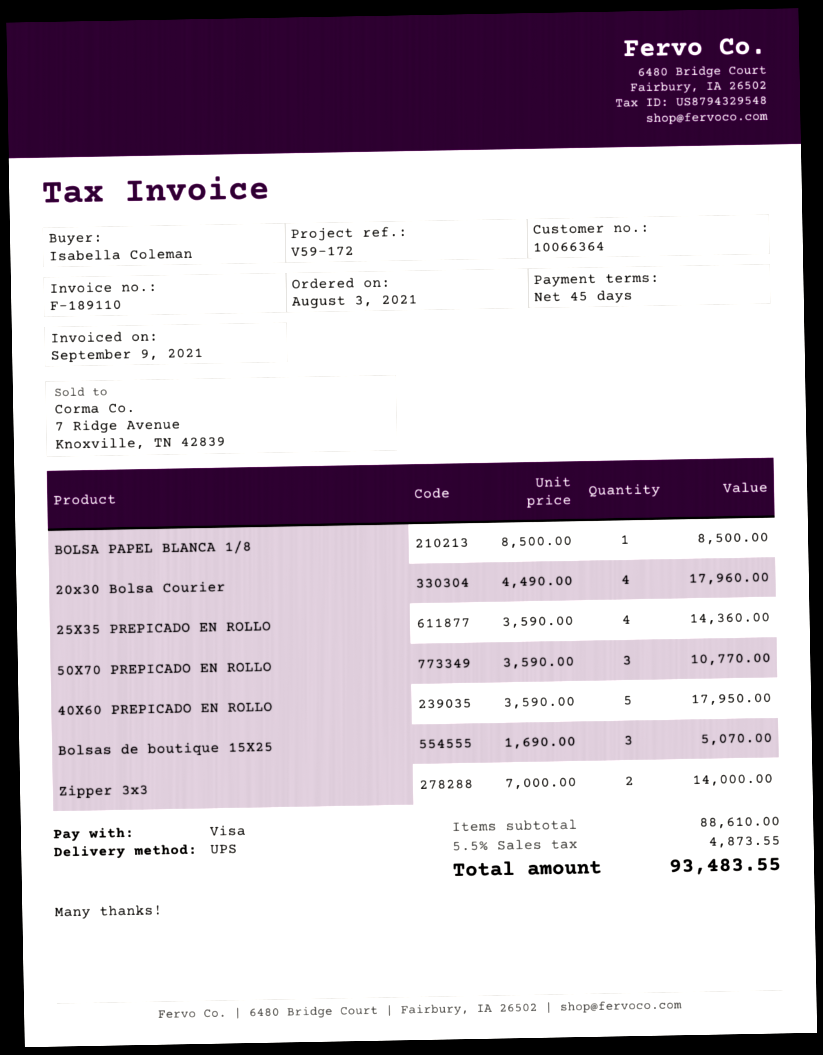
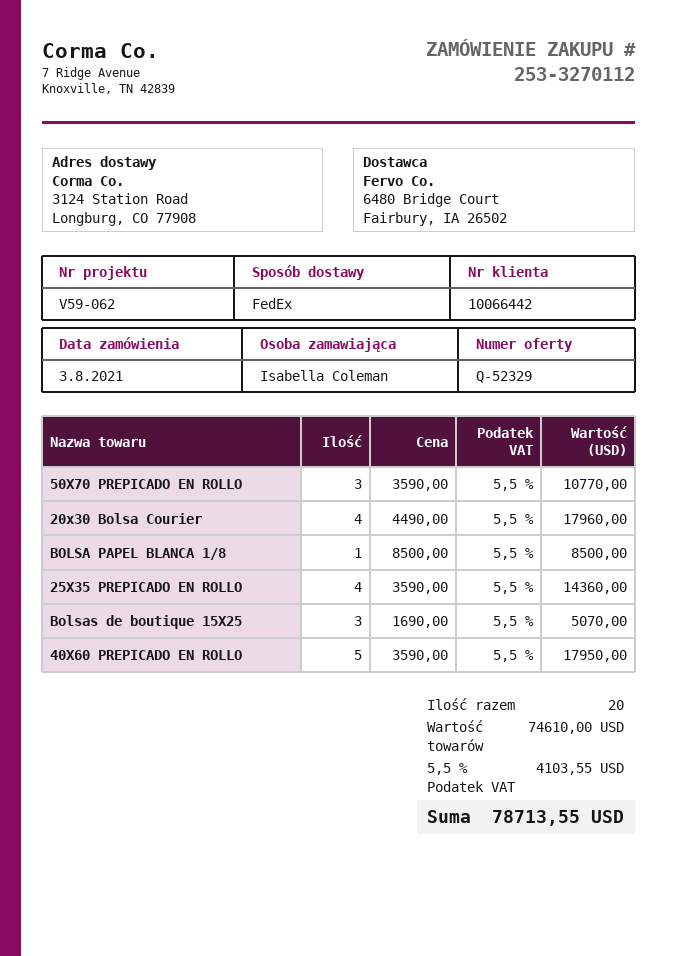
customer number: 10066364 -> 10066442
reference: V59-172 -> V59-062
shipping method: UPS -> FedEx
Zipper 3x3: 2 x 7000.00 = 14000.00 -> none
subtotal: 88610.00 -> 74610.00
tax: 5.5% = 4873.55 -> 5.5% = 4103.55
total: 93483.55 -> 78713.55

